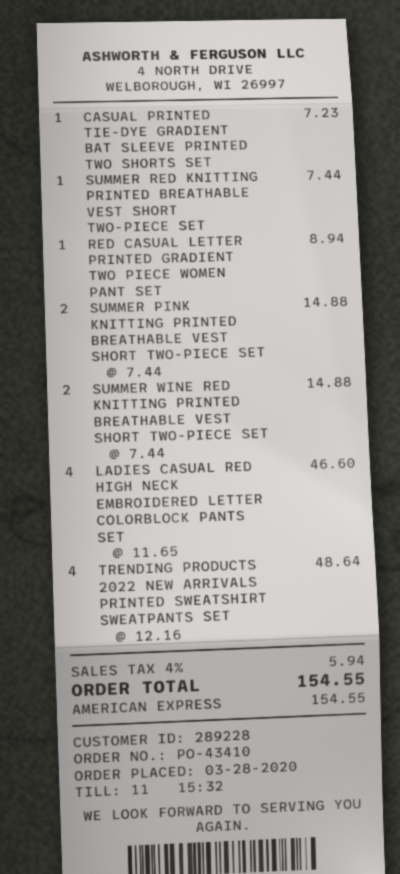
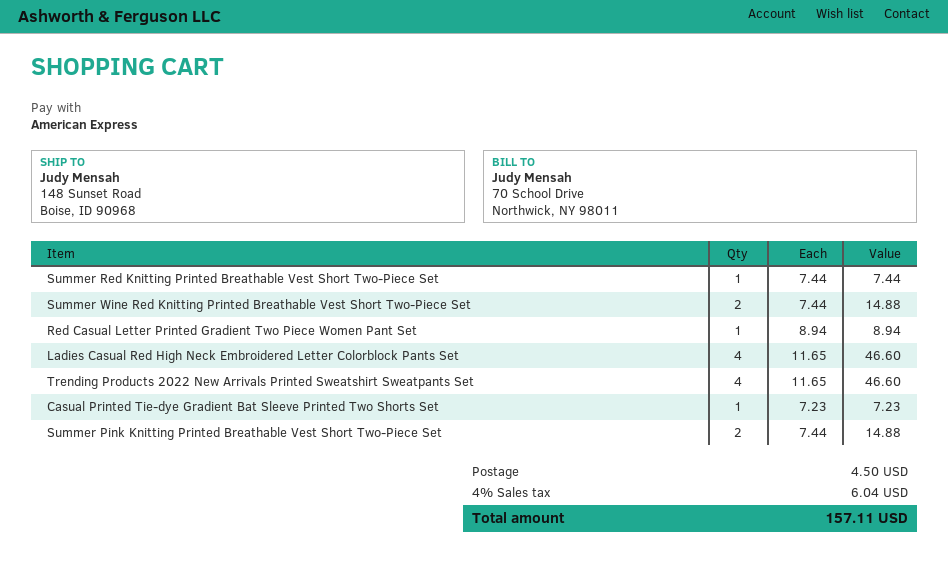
TRENDING PRODUCTS 2022 NEW ARRIVALS PRINTED SWEATSHIRT SWEATPANTS SET: 4 x 12.16 = 48.64 -> 4 x 11.65 = 46.60
shipping: none -> 4.50
tax: 4% = 5.94 -> 4% = 6.04
total: 154.55 -> 157.11

